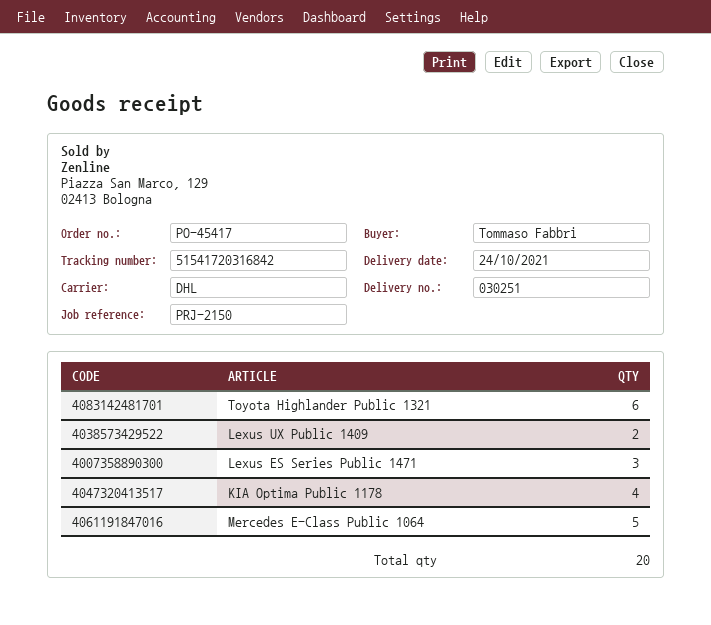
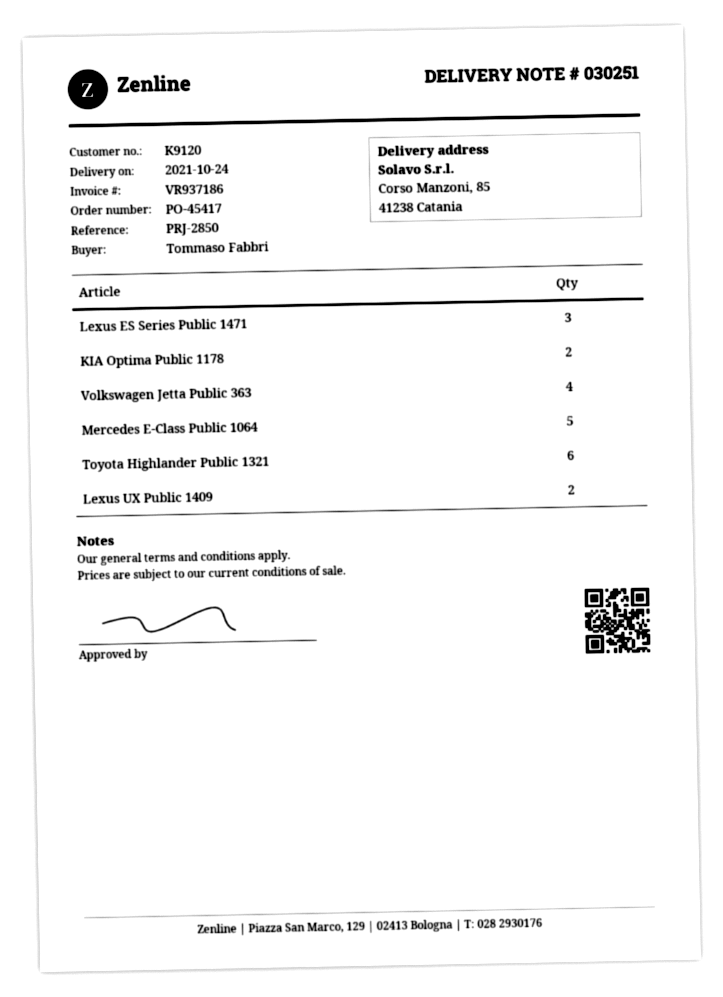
reference: PRJ-2150 -> PRJ-2850
KIA Optima Public 1178: 4 -> 2
Volkswagen Jetta Public 363: none -> 4

